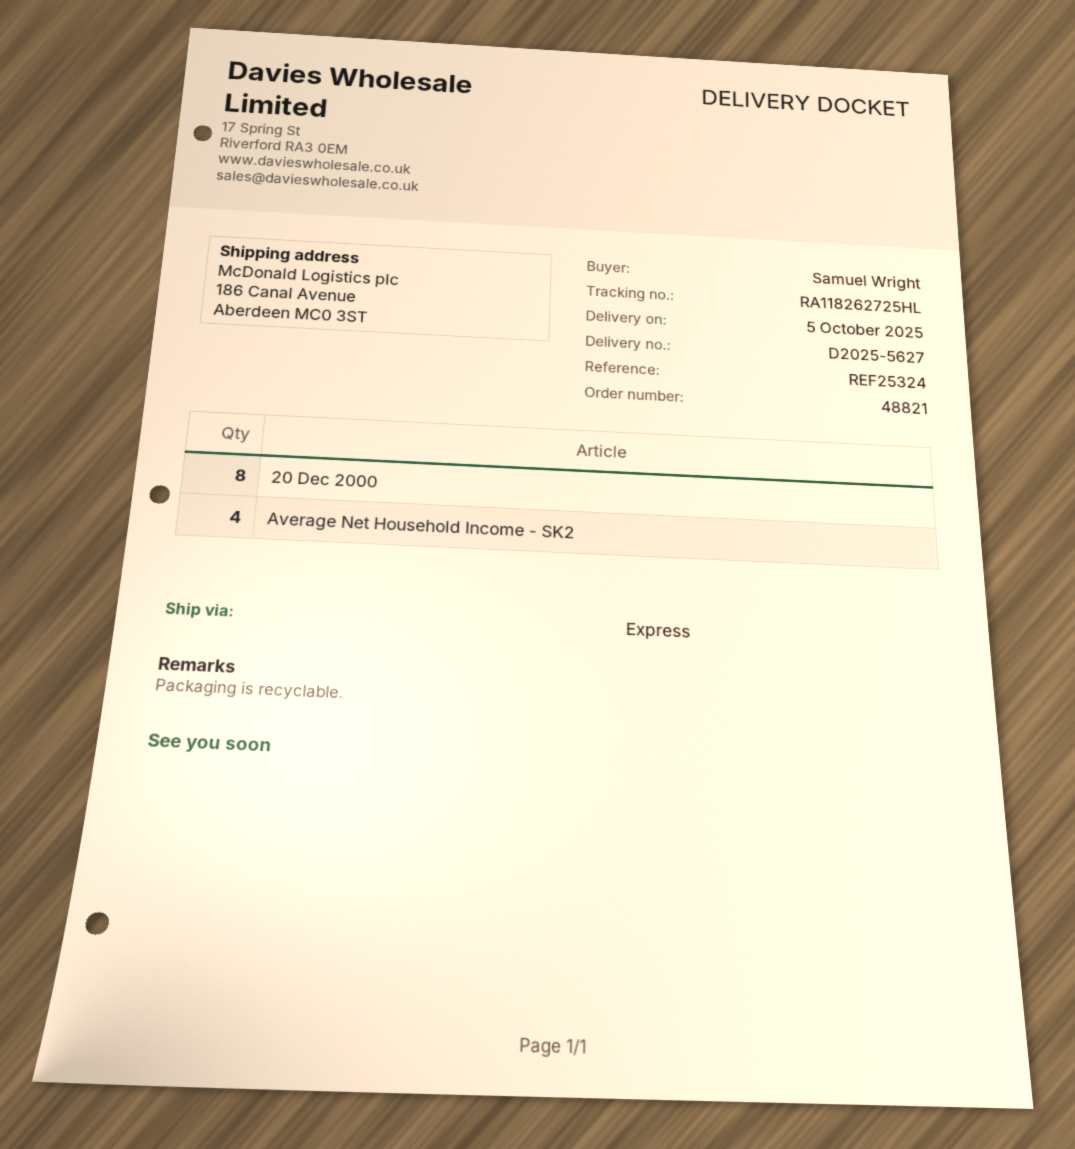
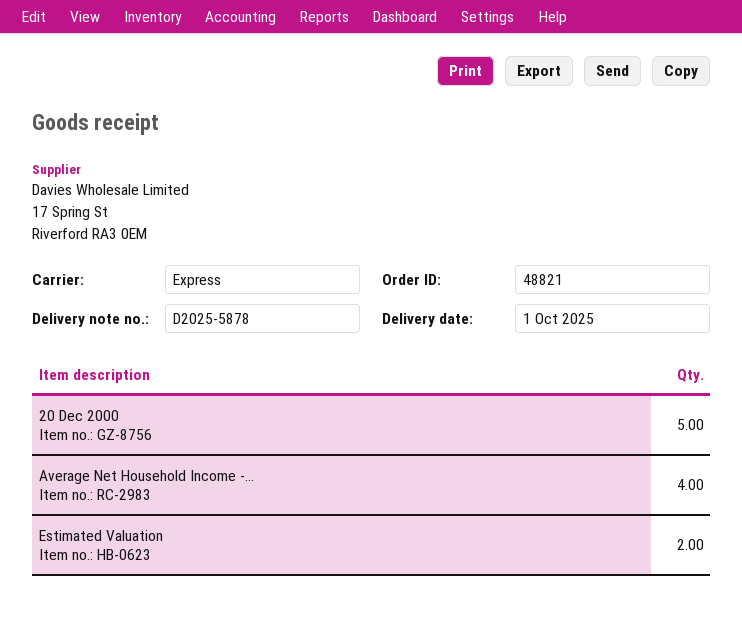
delivery note number: D2025-5627 -> D2025-5878
delivery date: 2025-10-05 -> 2025-10-01
20 Dec 2000: 8 -> 5
Estimated Valuation: none -> 2

